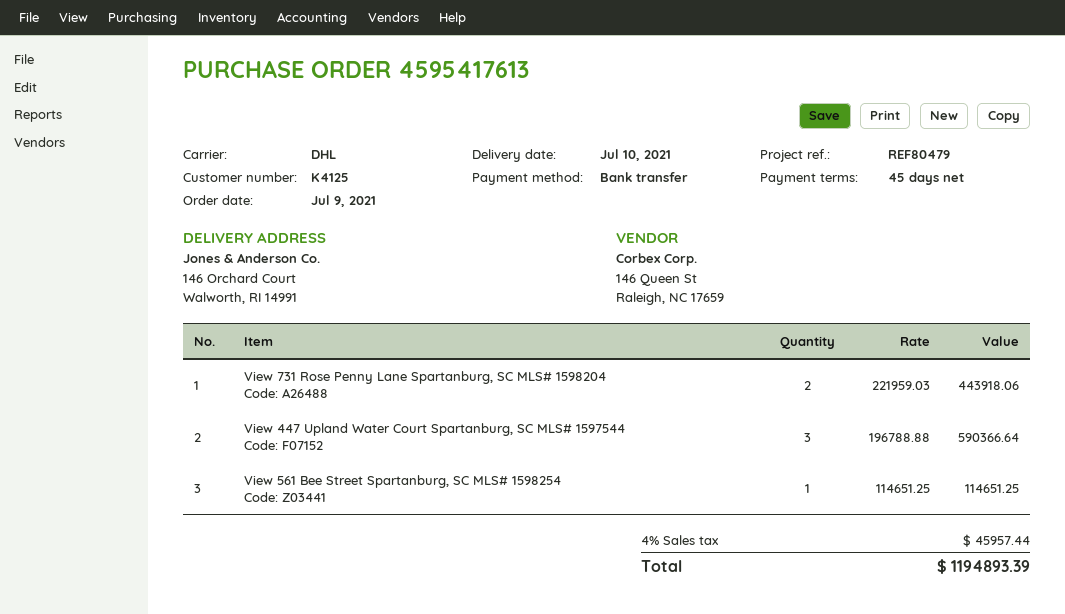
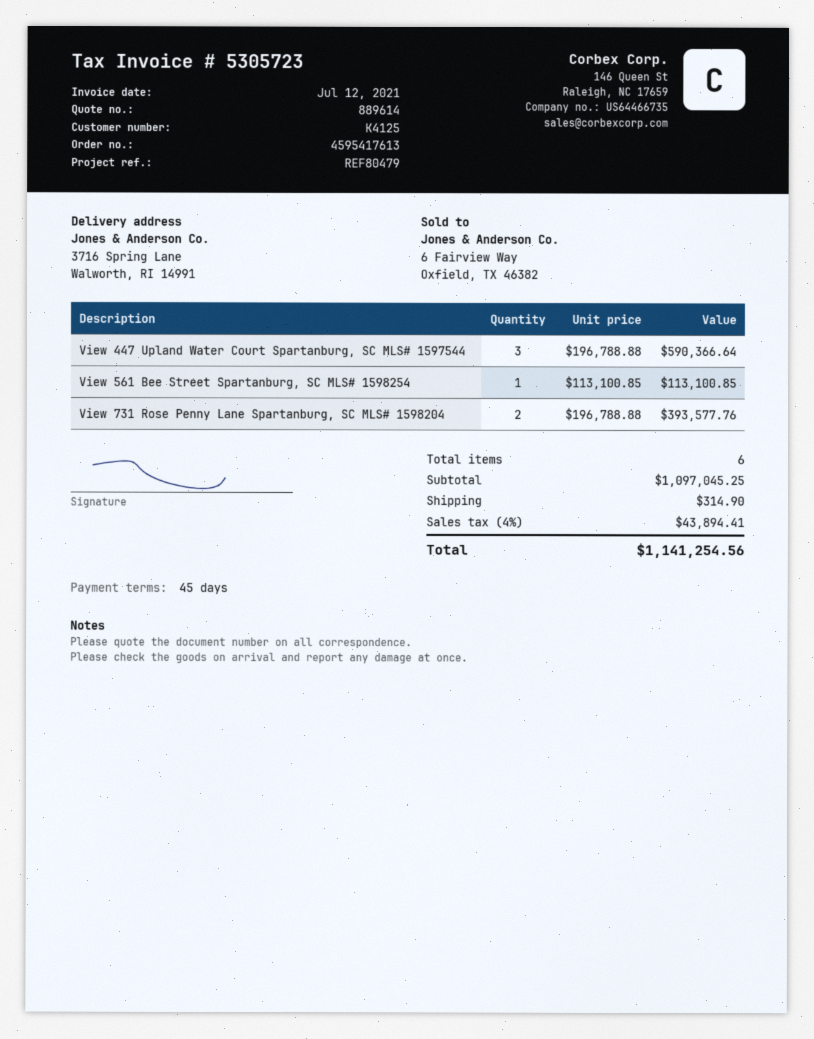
ship to: 146 Orchard Court, Walworth, RI 14991 -> 3716 Spring Lane, Walworth, RI 14991
View 731 Rose Penny Lane Spartanburg, SC MLS# 1598204: 2 x 221959.03 = 443918.06 -> 2 x 196788.88 = 393577.76
View 561 Bee Street Spartanburg, SC MLS# 1598254: 1 x 114651.25 = 114651.25 -> 1 x 113100.85 = 113100.85
shipping: none -> 314.90
tax: 4% = 45957.44 -> 4% = 43894.41
total: 1194893.39 -> 1141254.56

